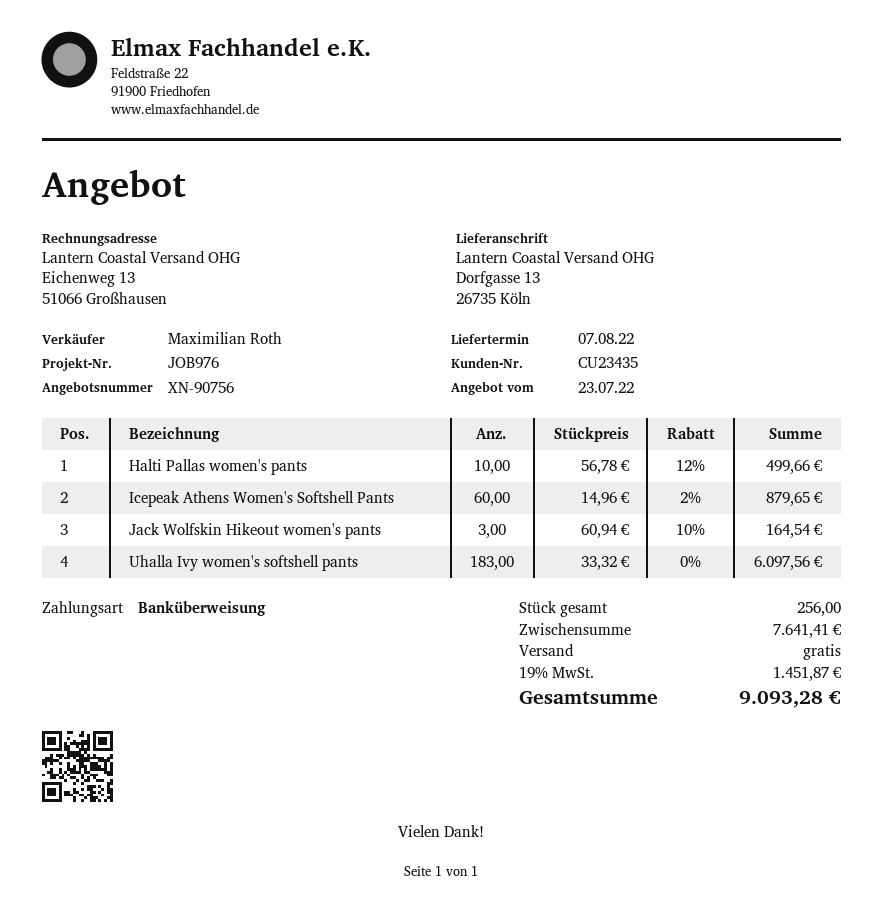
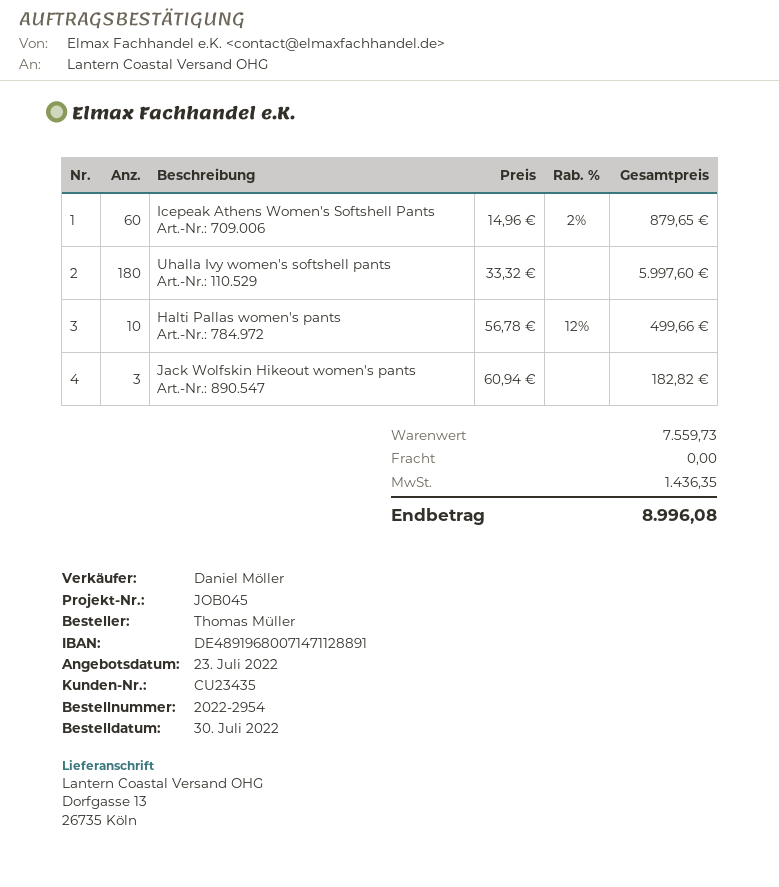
reference: JOB976 -> JOB045
sales rep: Maximilian Roth -> Daniel Möller
Jack Wolfskin Hikeout women's pants: 3 x 60.94 - 10% = 164.54 -> 3 x 60.94 = 182.82
Uhalla Ivy women's softshell pants: 183 x 33.32 = 6097.56 -> 180 x 33.32 = 5997.60
subtotal: 7641.41 -> 7559.73
tax: 1451.87 -> 1436.35
total: 9093.28 -> 8996.08

